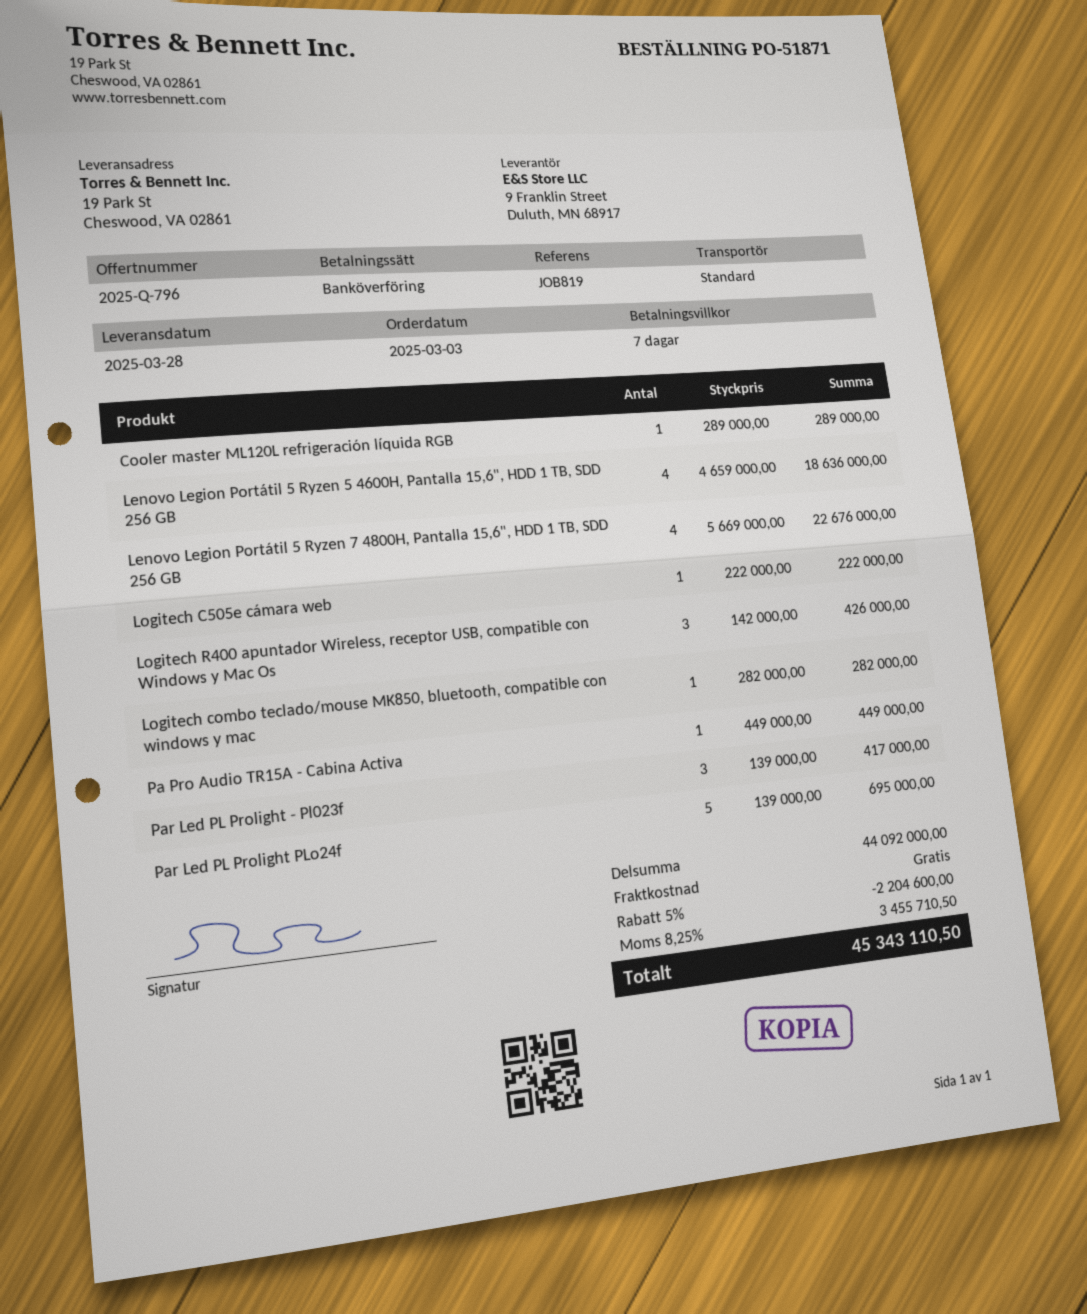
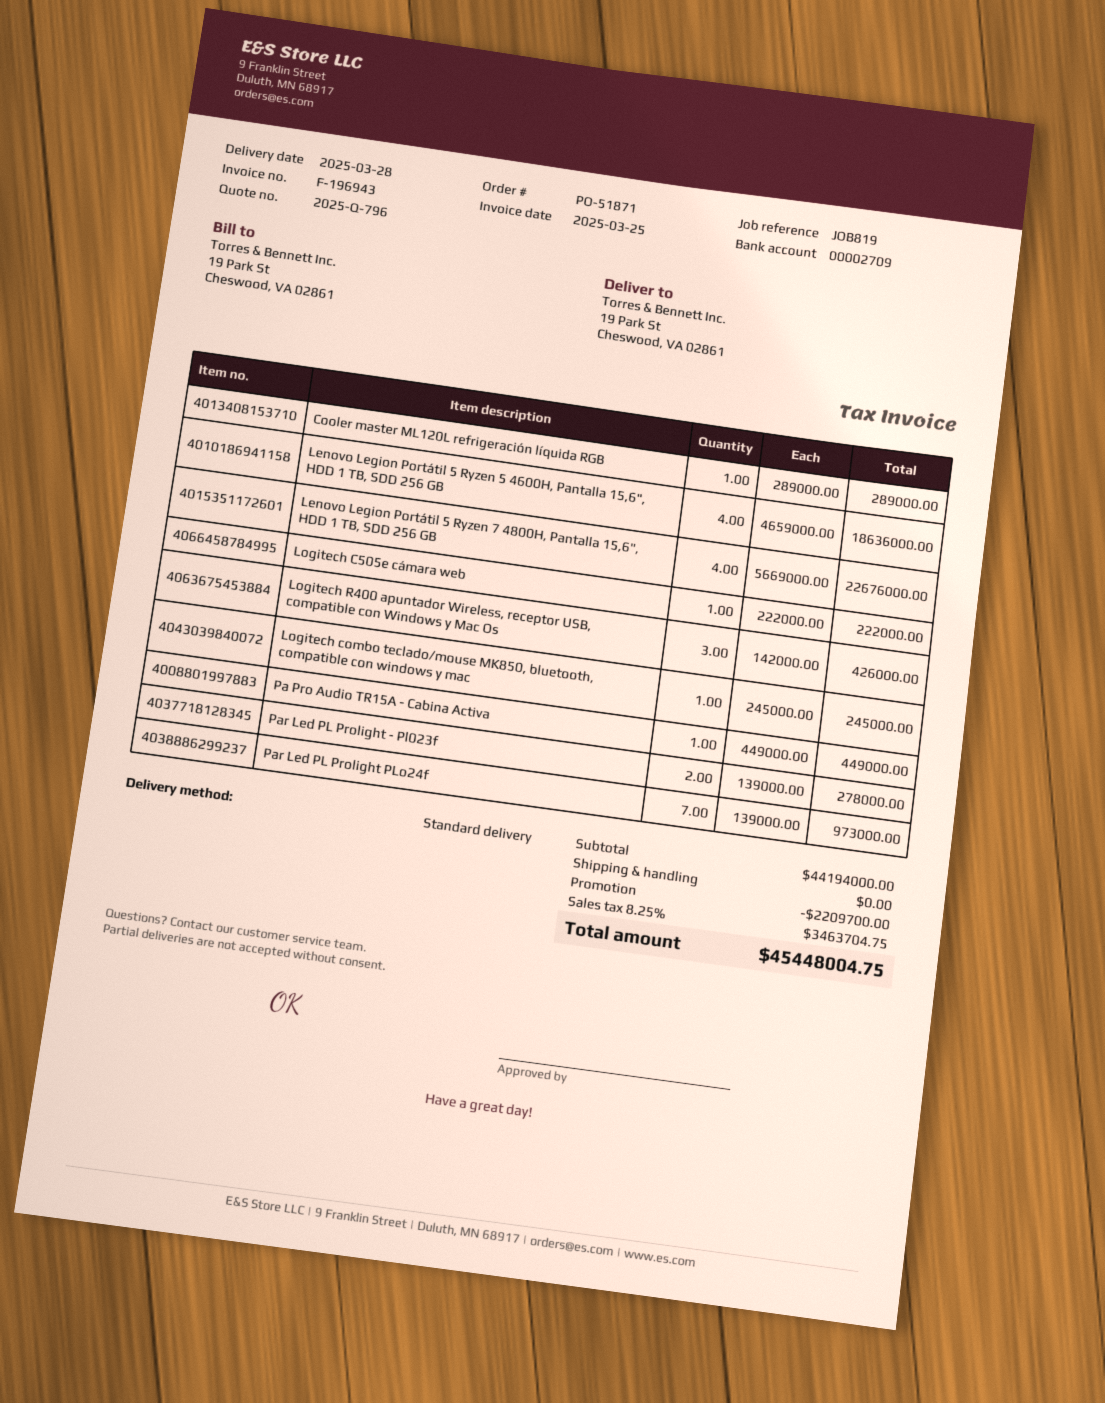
Logitech combo teclado/mouse MK850, bluetooth, compatible con windows y mac: 1 x 282000.00 = 282000.00 -> 1 x 245000.00 = 245000.00
Par Led PL Prolight - Pl023f: 3 x 139000.00 = 417000.00 -> 2 x 139000.00 = 278000.00
Par Led PL Prolight PLo24f: 5 x 139000.00 = 695000.00 -> 7 x 139000.00 = 973000.00
subtotal: 44092000.00 -> 44194000.00
discount: 2204600.00 -> 2209700.00
tax: 8.25% = 3455710.50 -> 8.25% = 3463704.75
total: 45343110.50 -> 45448004.75

